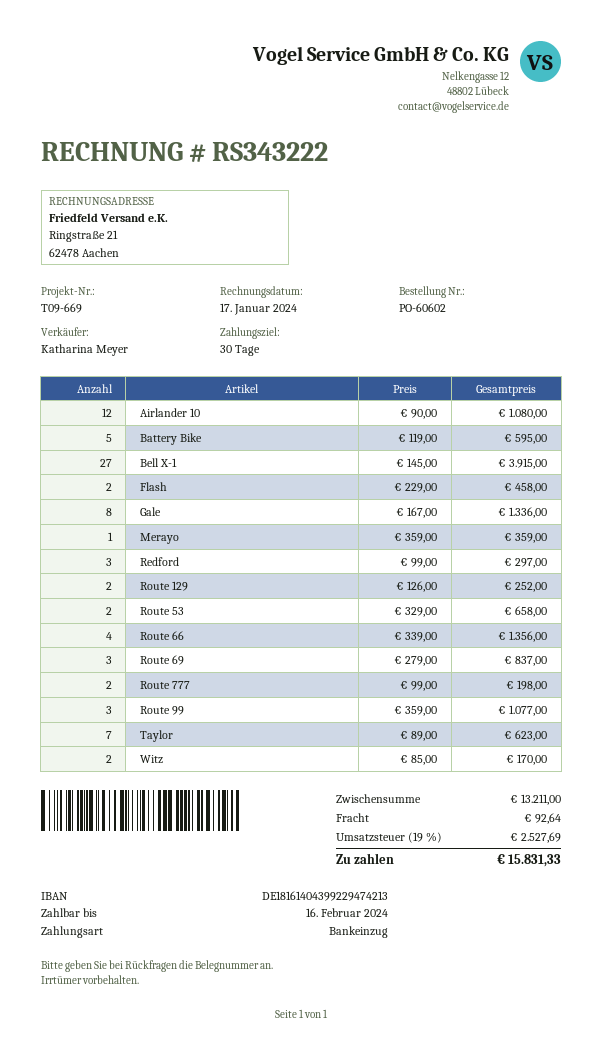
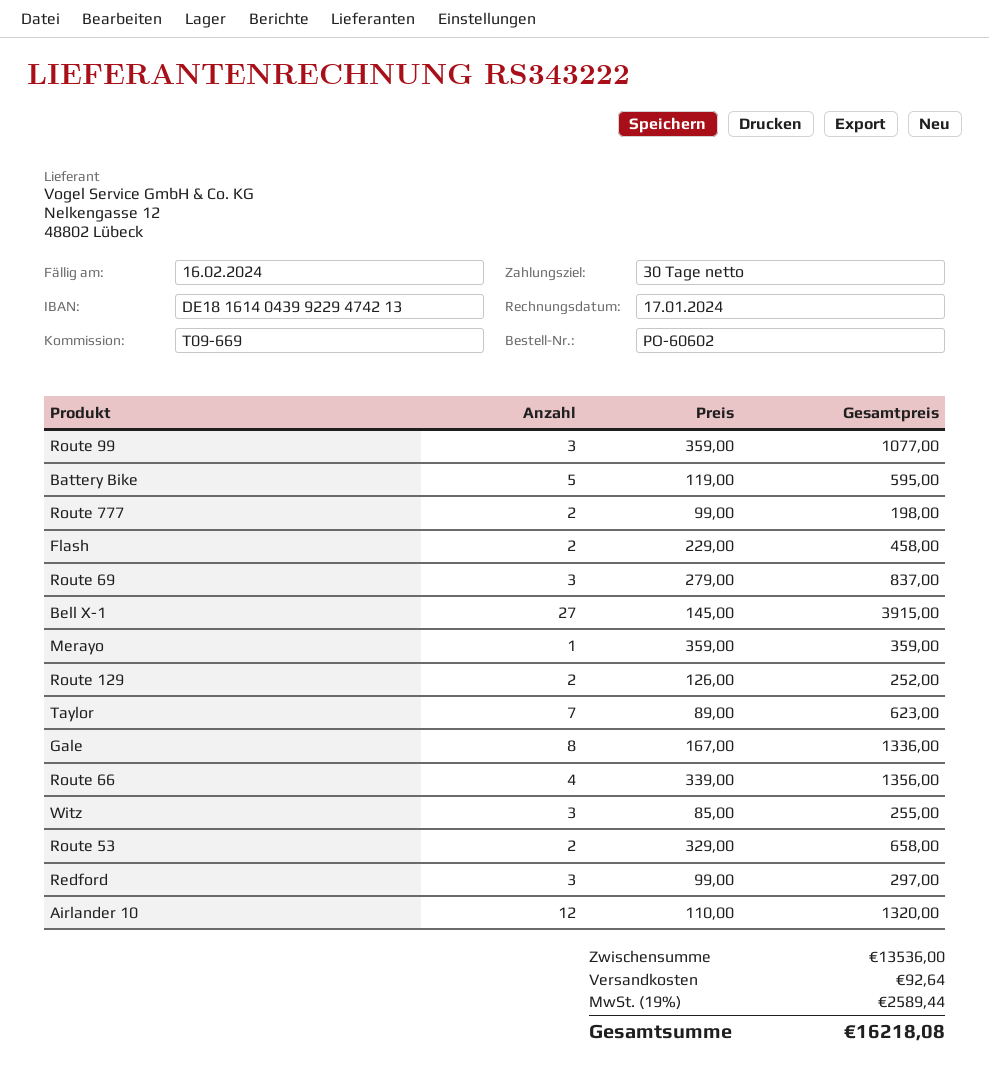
Airlander 10: 12 x 90.00 = 1080.00 -> 12 x 110.00 = 1320.00
Witz: 2 x 85.00 = 170.00 -> 3 x 85.00 = 255.00
subtotal: 13211.00 -> 13536.00
tax: 19% = 2527.69 -> 19% = 2589.44
total: 15831.33 -> 16218.08

